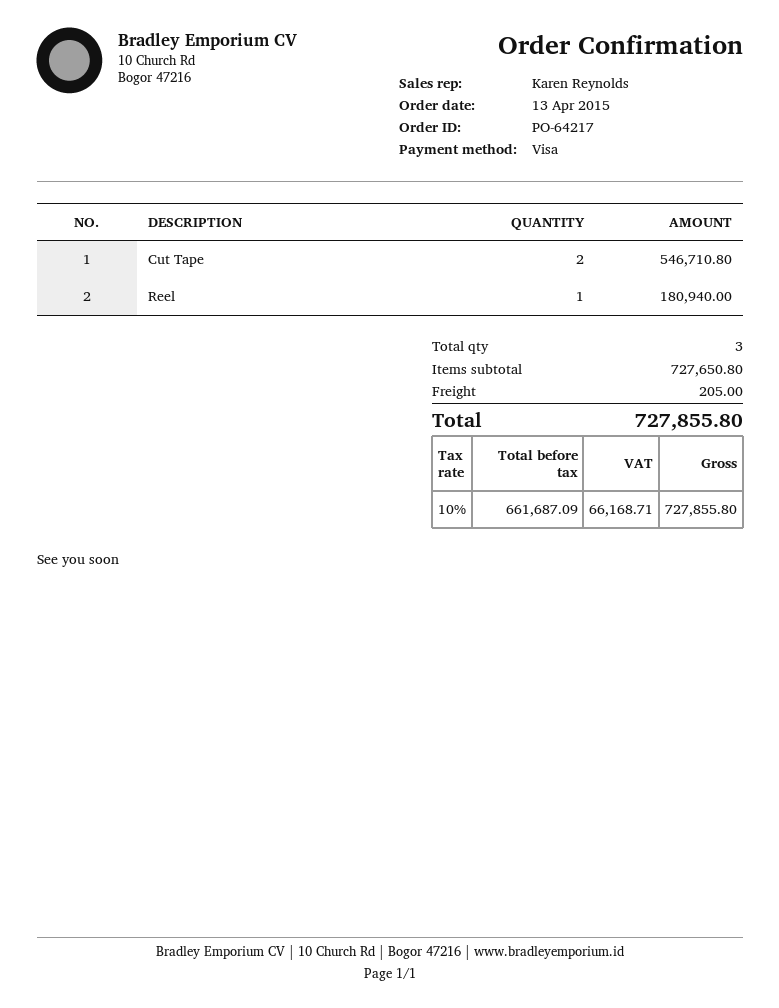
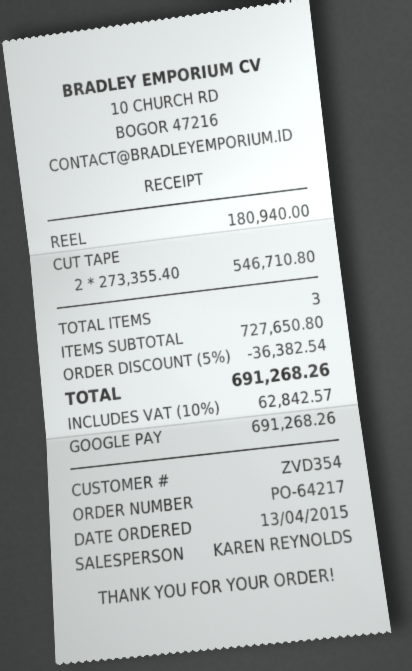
payment method: Visa -> Google Pay
discount: none -> 5% = 36382.54
shipping: 205.00 -> none
tax: 10% = 66168.71 -> 10% = 62842.57
total: 727855.80 -> 691268.26

